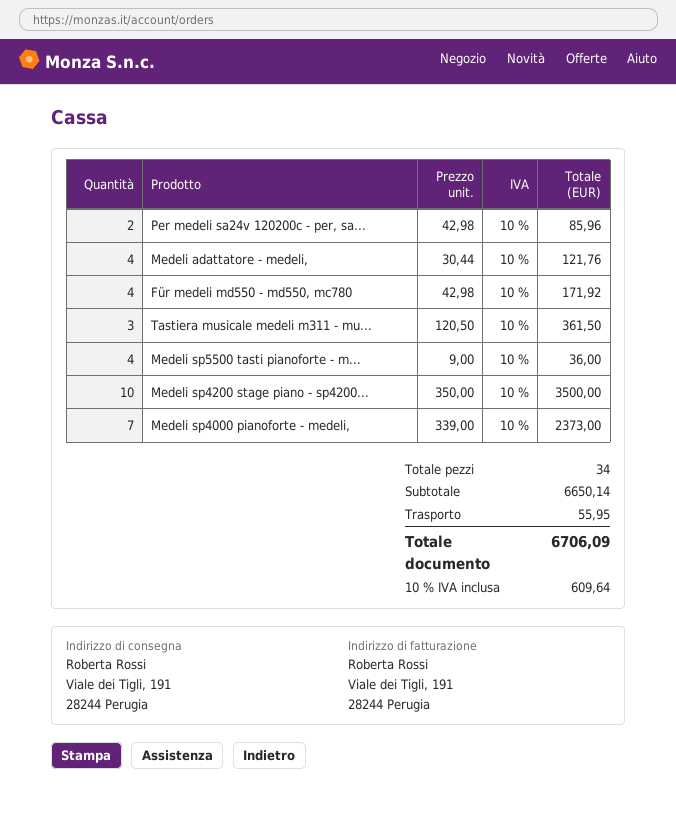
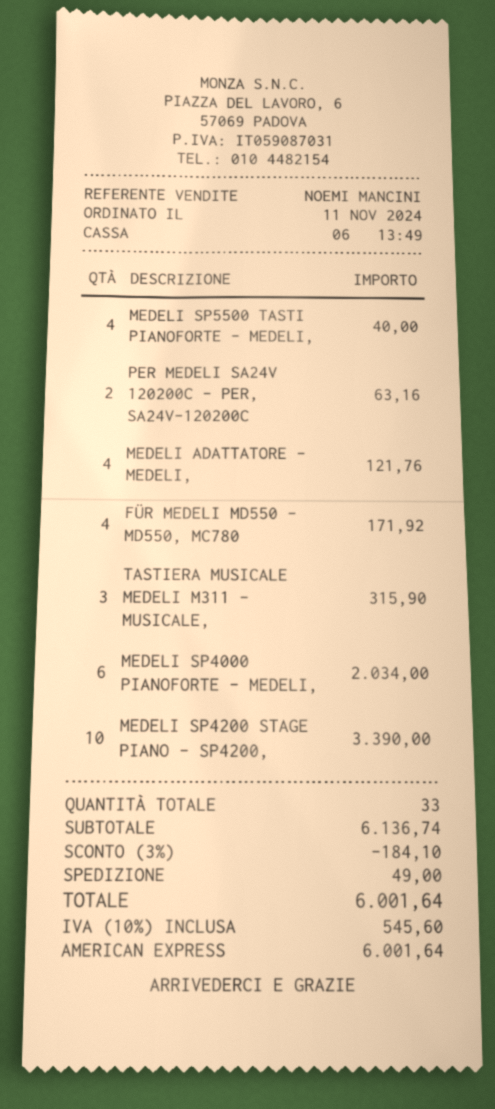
Per medeli sa24v 120200c - per, sa...: 2 for 85.96 -> 2 for 63.16
Tastiera musicale medeli m311 - mu...: 3 for 361.50 -> 3 for 315.90
Medeli sp5500 tasti pianoforte - m...: 4 for 36.00 -> 4 for 40.00
Medeli sp4200 stage piano - sp4200...: 10 for 3500.00 -> 10 for 3390.00
Medeli sp4000 pianoforte - medeli,: 7 for 2373.00 -> 6 for 2034.00
total quantity: 34 -> 33
subtotal: 6650.14 -> 6136.74
discount: none -> 3% = 184.10
shipping: 55.95 -> 49.00
tax: 10% = 609.64 -> 10% = 545.60
total: 6706.09 -> 6001.64

